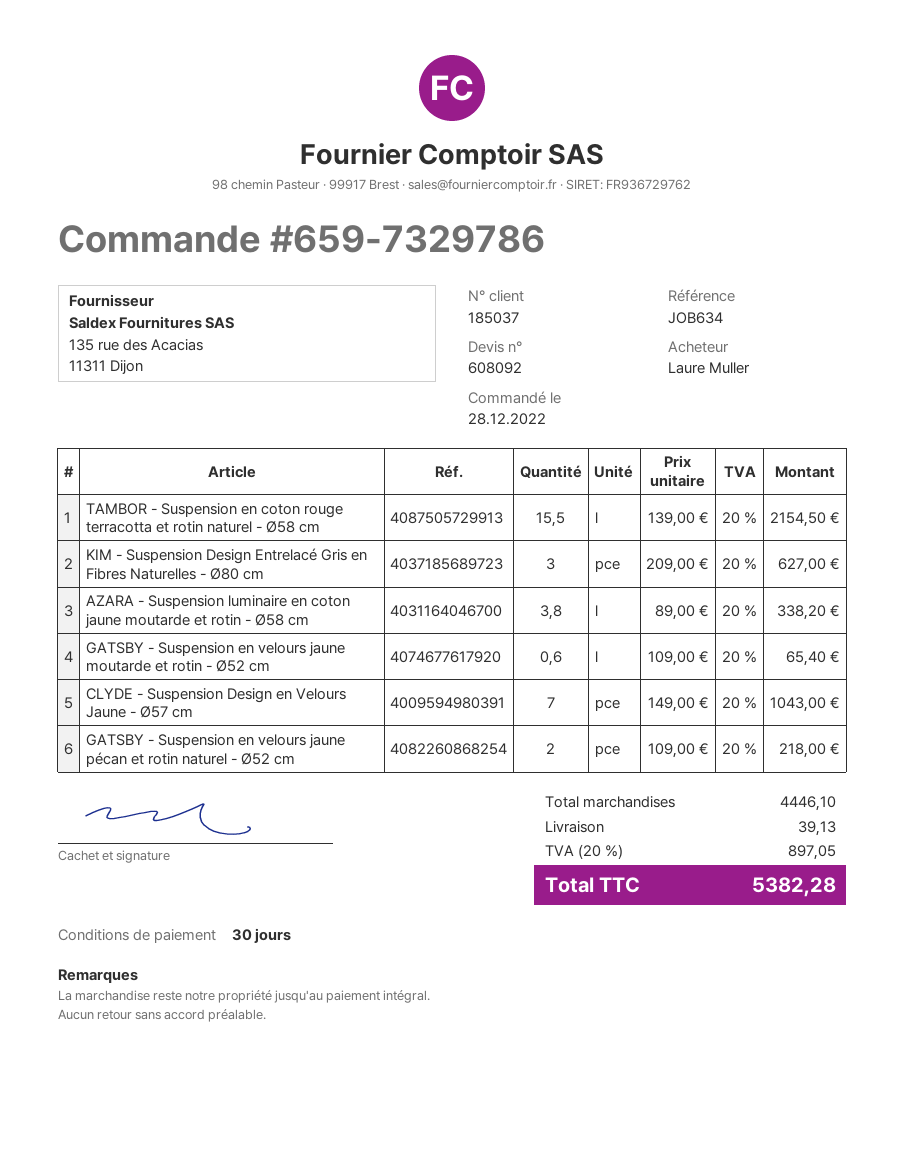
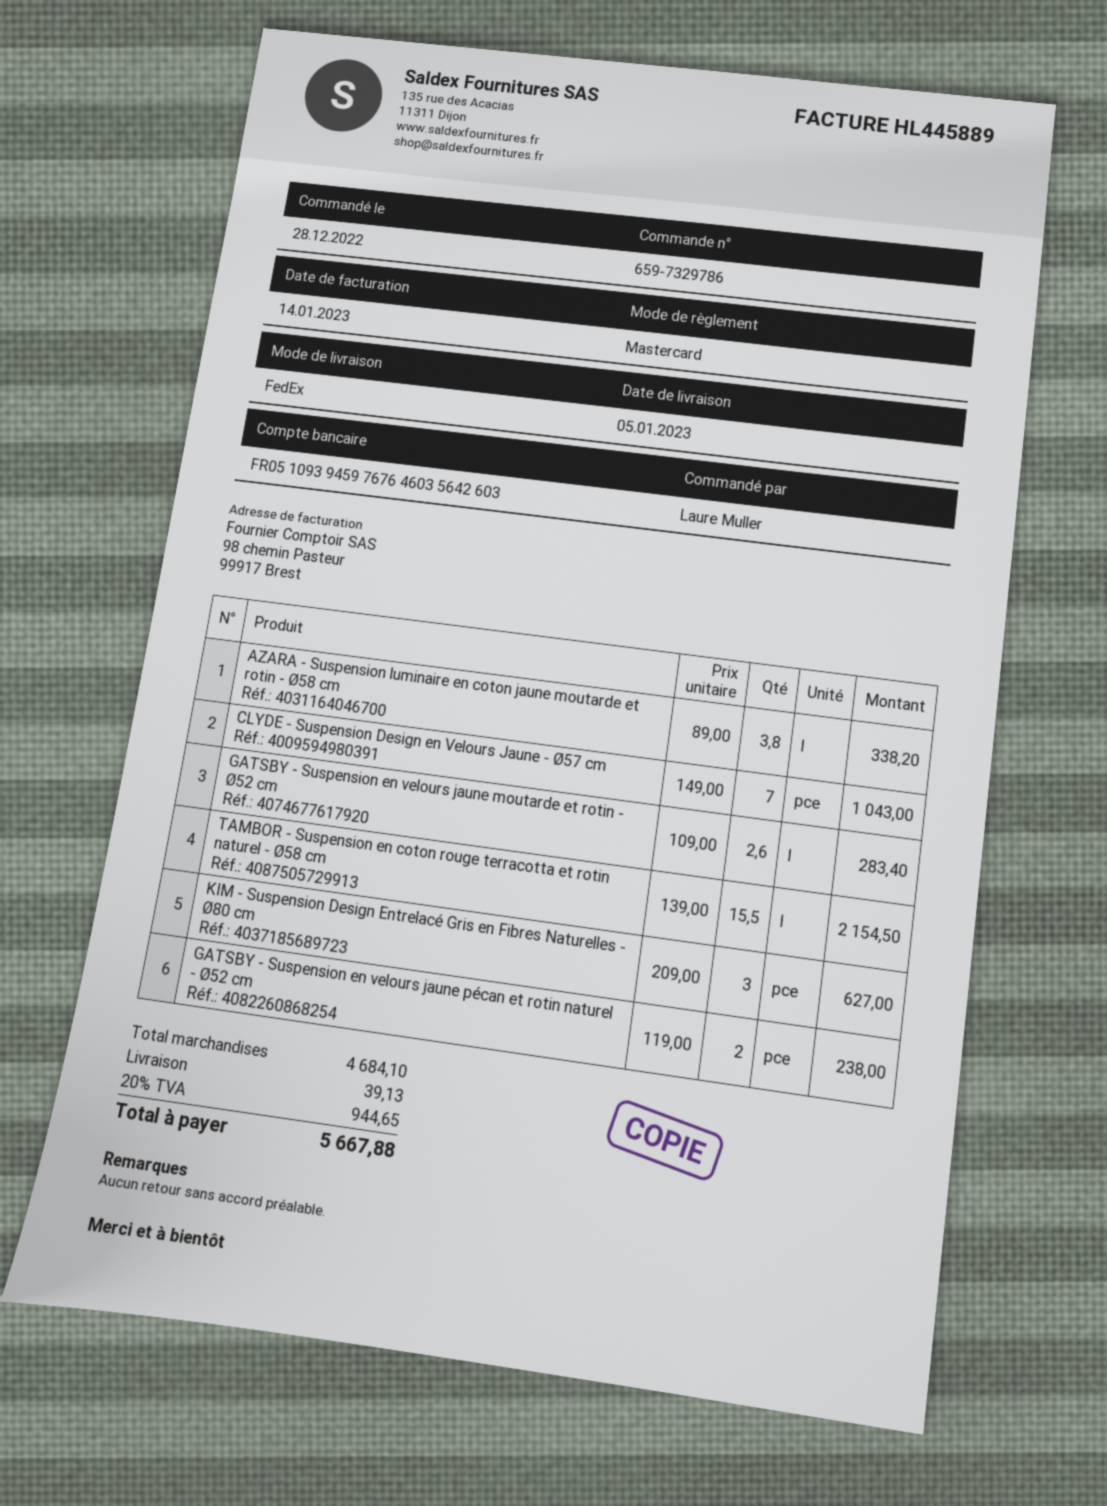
GATSBY - Suspension en velours jaune moutarde et rotin - Ø52 cm: 0.6 x 109.00 = 65.40 -> 2.6 x 109.00 = 283.40
GATSBY - Suspension en velours jaune pécan et rotin naturel - Ø52 cm: 2 x 109.00 = 218.00 -> 2 x 119.00 = 238.00
subtotal: 4446.10 -> 4684.10
tax: 20% = 897.05 -> 20% = 944.65
total: 5382.28 -> 5667.88

